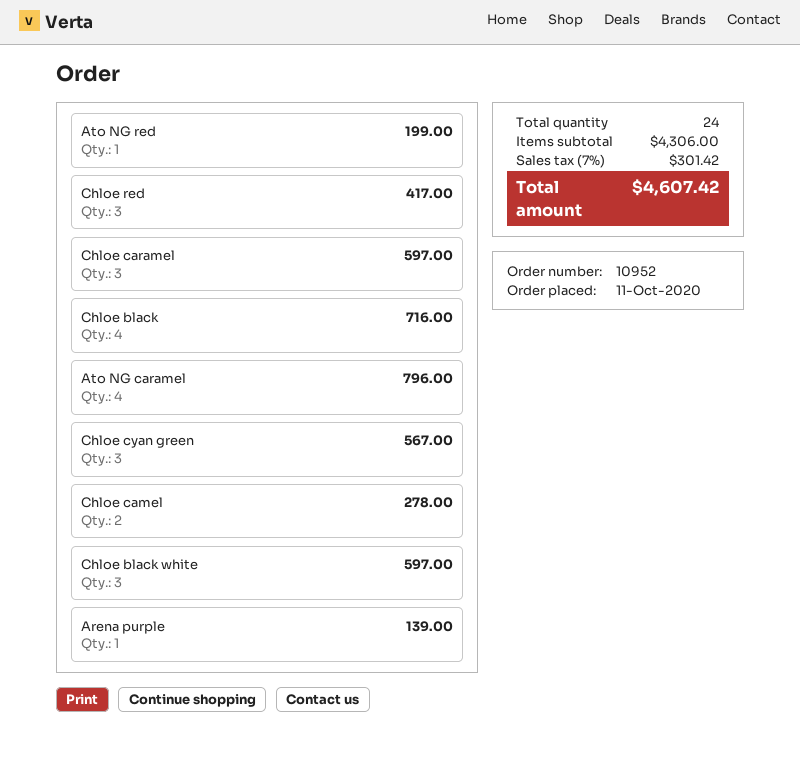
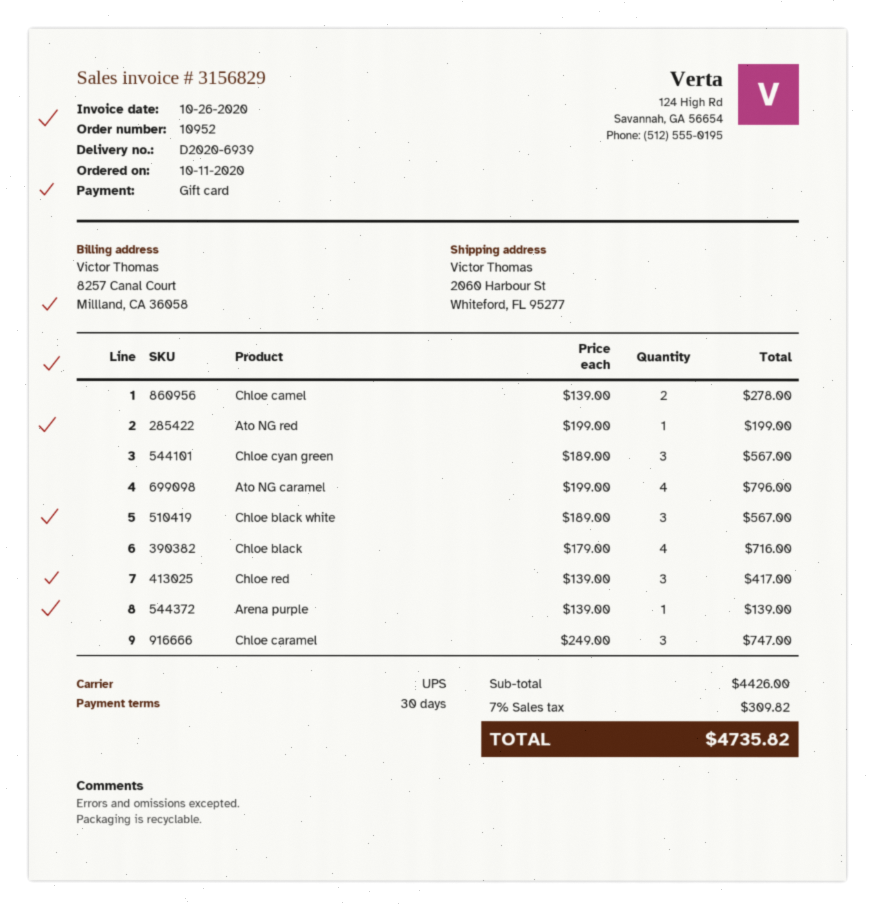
Chloe caramel: 3 for 597.00 -> 3 for 747.00
Chloe black white: 3 for 597.00 -> 3 for 567.00
subtotal: 4306.00 -> 4426.00
tax: 7% = 301.42 -> 7% = 309.82
total: 4607.42 -> 4735.82

